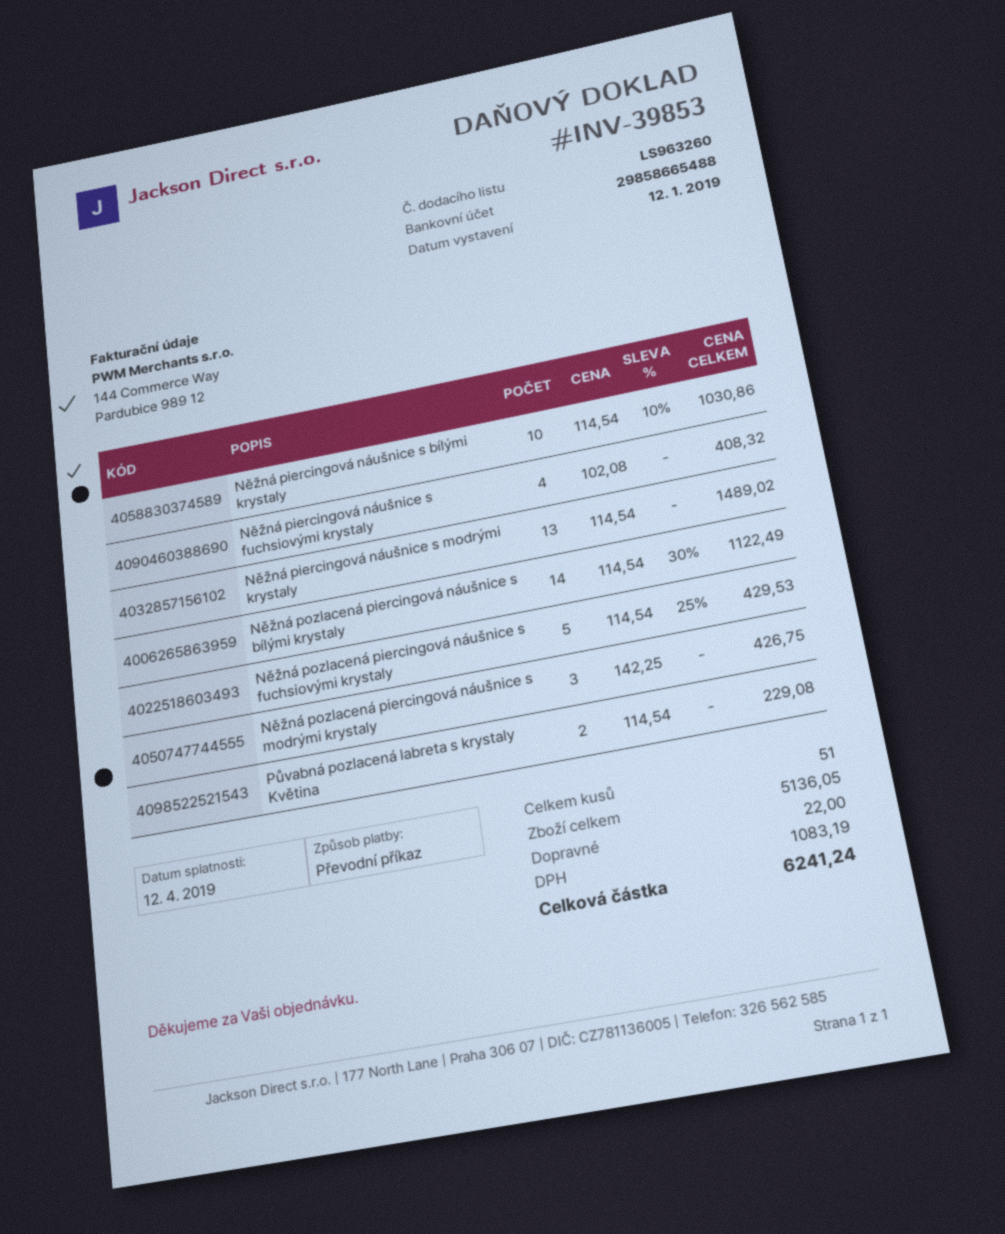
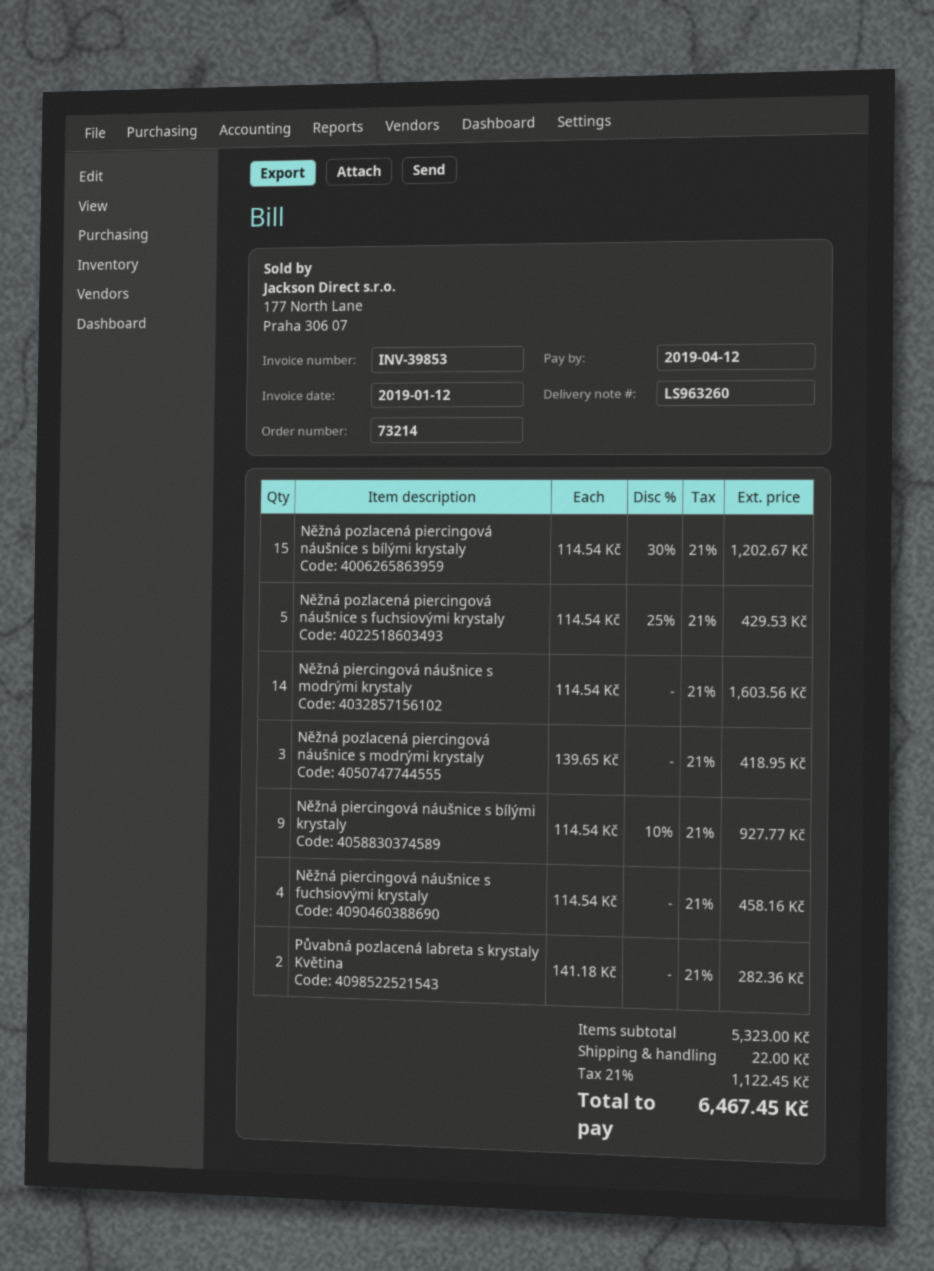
Něžná piercingová náušnice s bílými krystaly: 10 x 114.54 - 10% = 1030.86 -> 9 x 114.54 - 10% = 927.77
Něžná piercingová náušnice s fuchsiovými krystaly: 4 x 102.08 = 408.32 -> 4 x 114.54 = 458.16
Něžná piercingová náušnice s modrými krystaly: 13 x 114.54 = 1489.02 -> 14 x 114.54 = 1603.56
Něžná pozlacená piercingová náušnice s bílými krystaly: 14 x 114.54 - 30% = 1122.49 -> 15 x 114.54 - 30% = 1202.67
Něžná pozlacená piercingová náušnice s modrými krystaly: 3 x 142.25 = 426.75 -> 3 x 139.65 = 418.95
Půvabná pozlacená labreta s krystaly Květina: 2 x 114.54 = 229.08 -> 2 x 141.18 = 282.36
subtotal: 5136.05 -> 5323.00
tax: 1083.19 -> 1122.45
total: 6241.24 -> 6467.45

